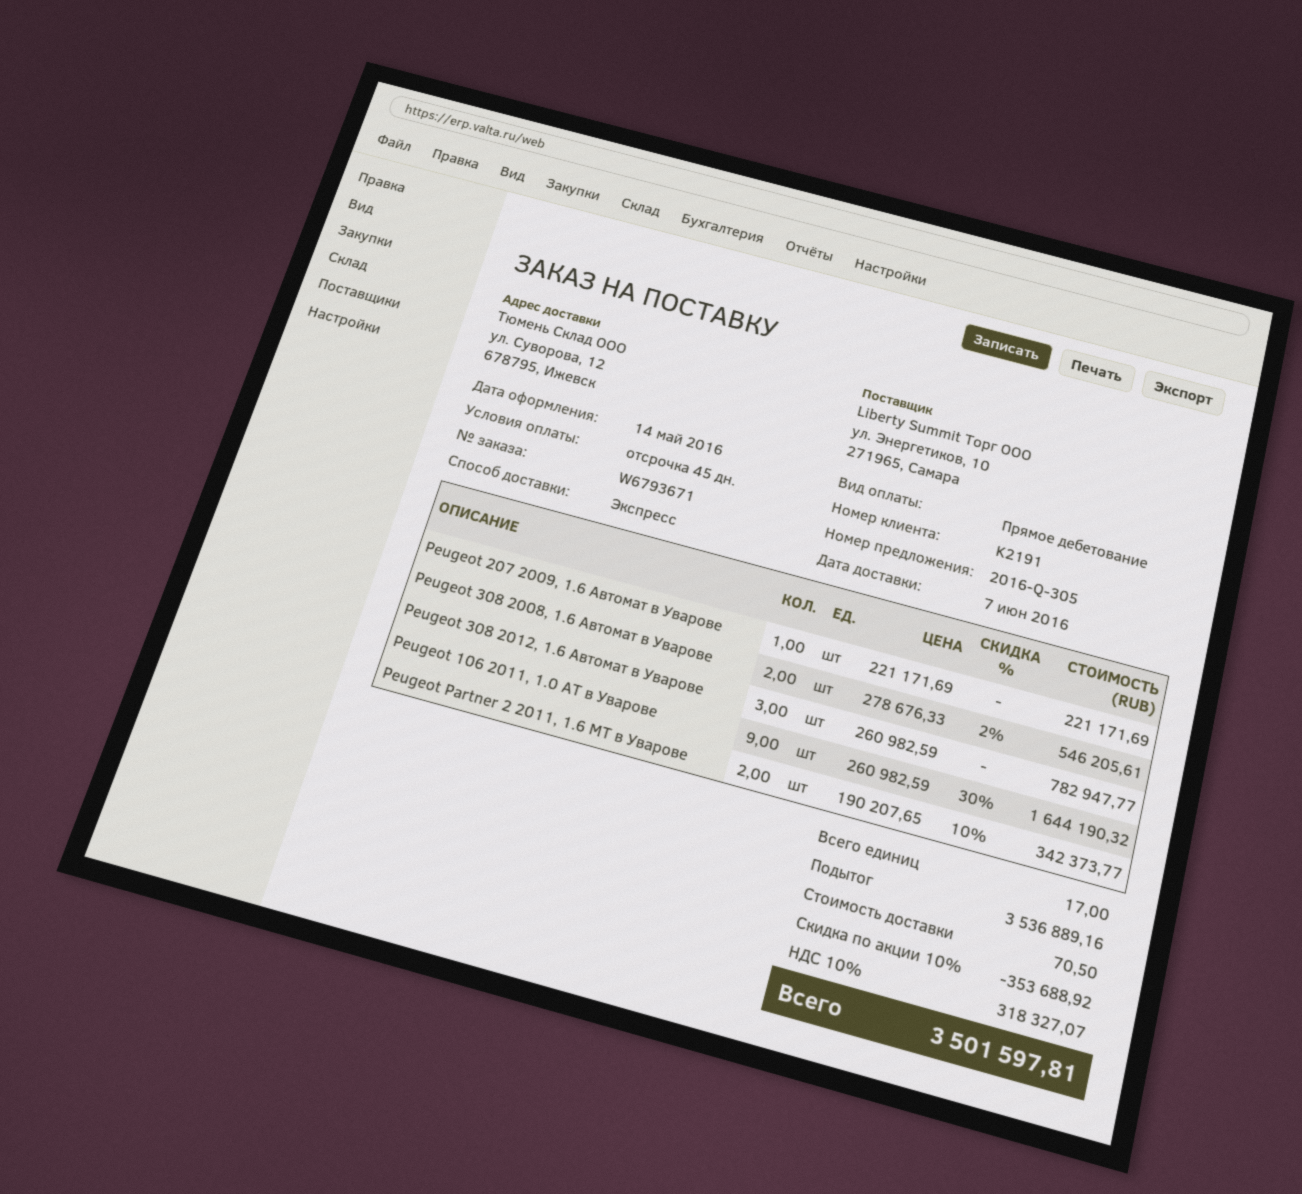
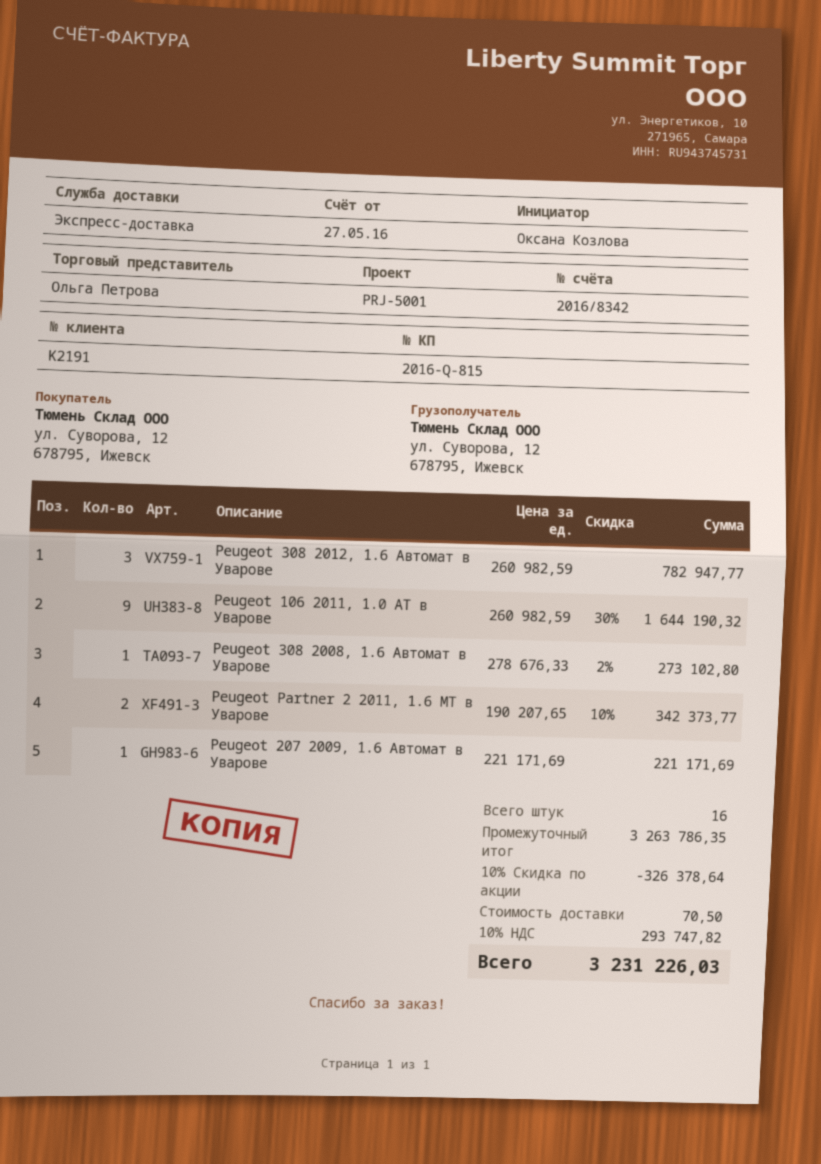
quote number: 2016-Q-305 -> 2016-Q-815
Peugeot 308 2008, 1.6 Автомат в Уварове: 2 x 278676.33 - 2% = 546205.61 -> 1 x 278676.33 - 2% = 273102.80
total quantity: 17 -> 16
subtotal: 3536889.16 -> 3263786.35
discount: 10% = 353688.92 -> 10% = 326378.64
tax: 10% = 318327.07 -> 10% = 293747.82
total: 3501597.81 -> 3231226.03

